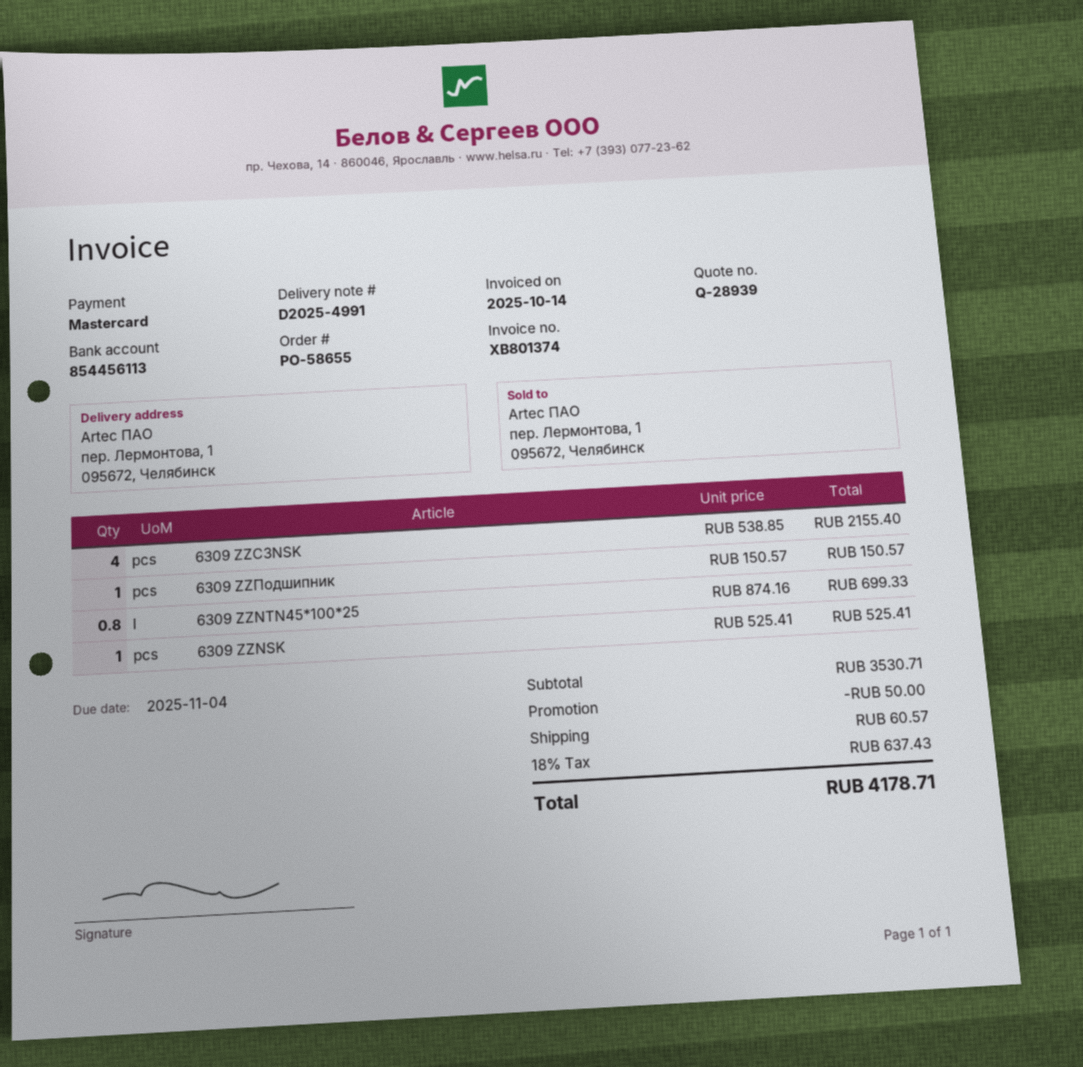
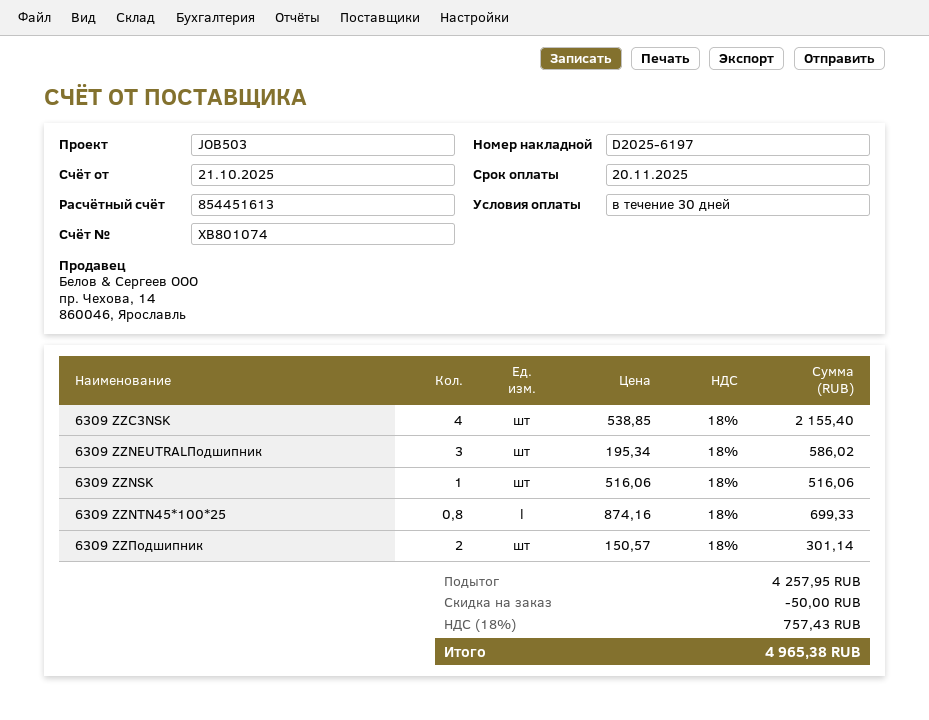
delivery note number: D2025-4991 -> D2025-6197
invoice number: XB801374 -> XB801074
invoice date: 2025-10-14 -> 2025-10-21
due date: 2025-11-04 -> 2025-11-20
bank account: 854456113 -> 854451613
6309 ZZПодшипник: 1 x 150.57 = 150.57 -> 2 x 150.57 = 301.14
6309 ZZNSK: 1 x 525.41 = 525.41 -> 1 x 516.06 = 516.06
6309 ZZNEUTRALПодшипник: none -> 3 x 195.34 = 586.02
subtotal: 3530.71 -> 4257.95
shipping: 60.57 -> none
tax: 18% = 637.43 -> 18% = 757.43
total: 4178.71 -> 4965.38

